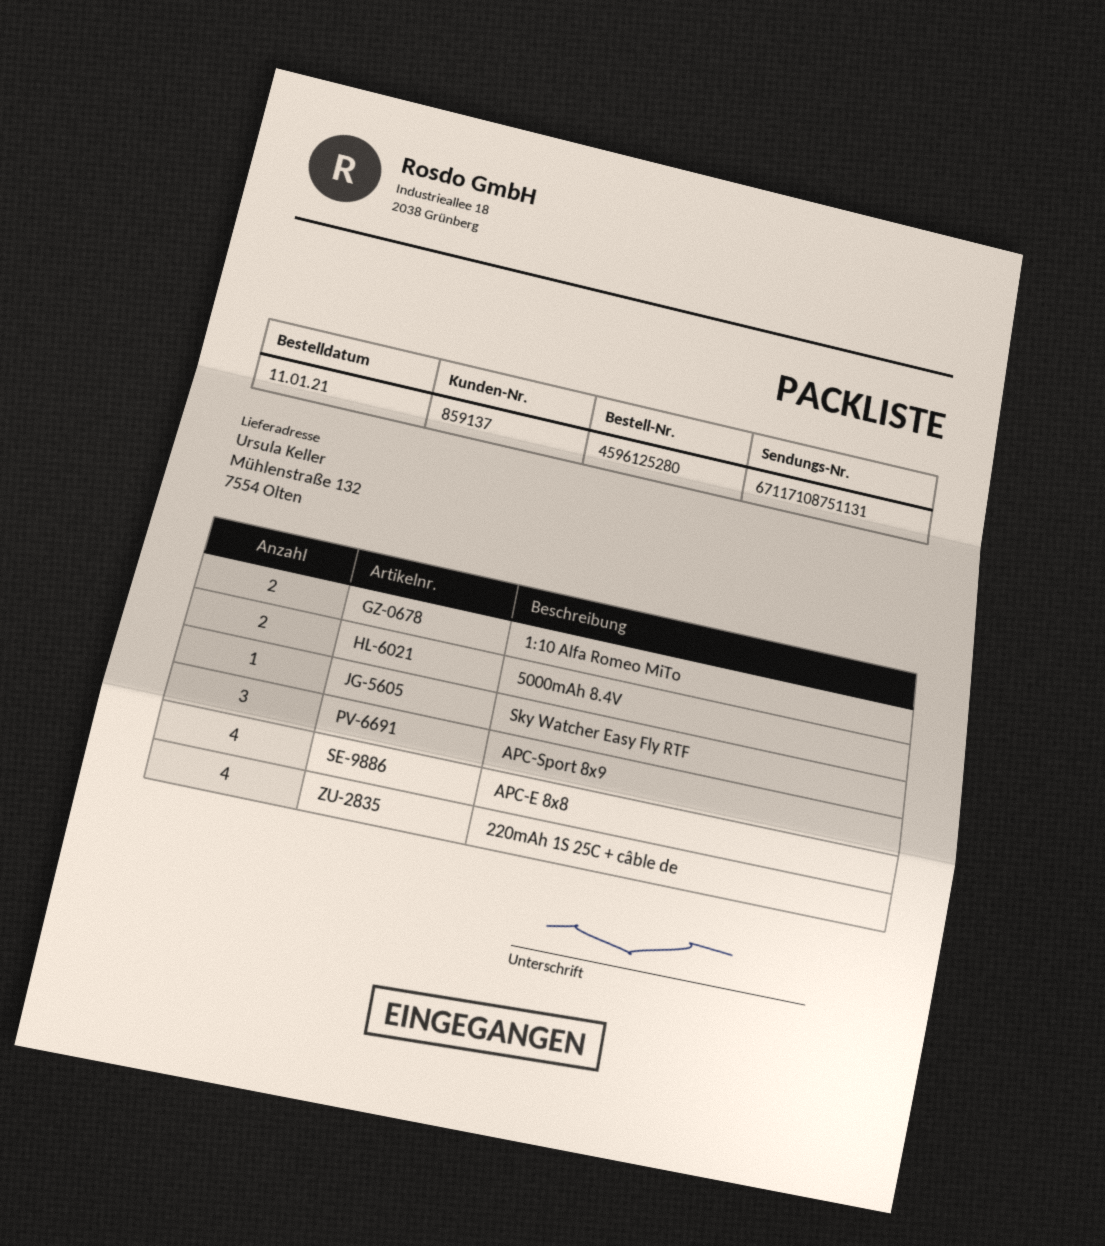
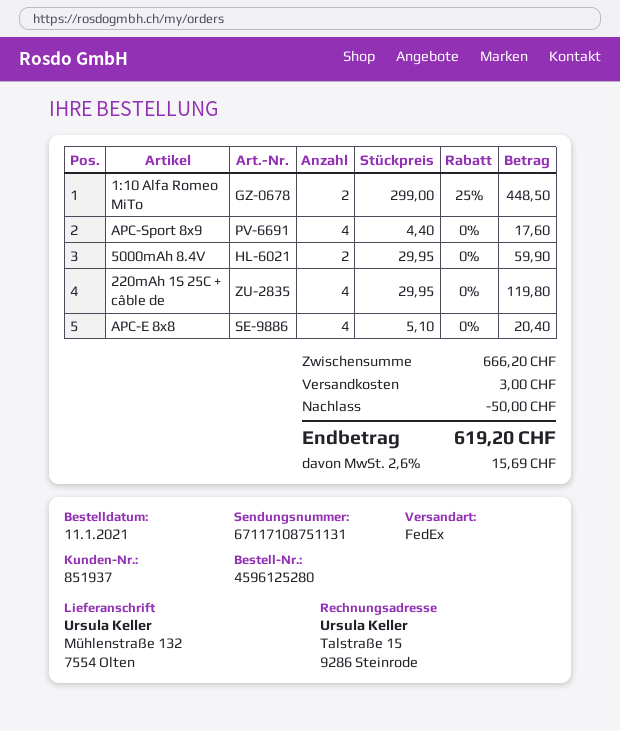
customer number: 859137 -> 851937
Sky Watcher Easy Fly RTF: 1 -> none
APC-Sport 8x9: 3 -> 4

